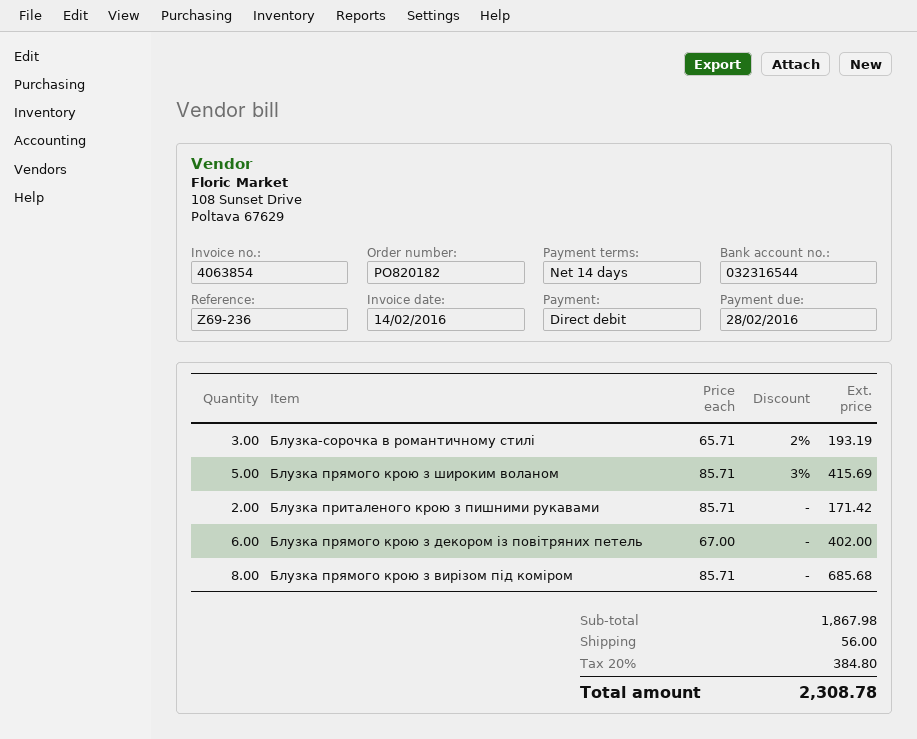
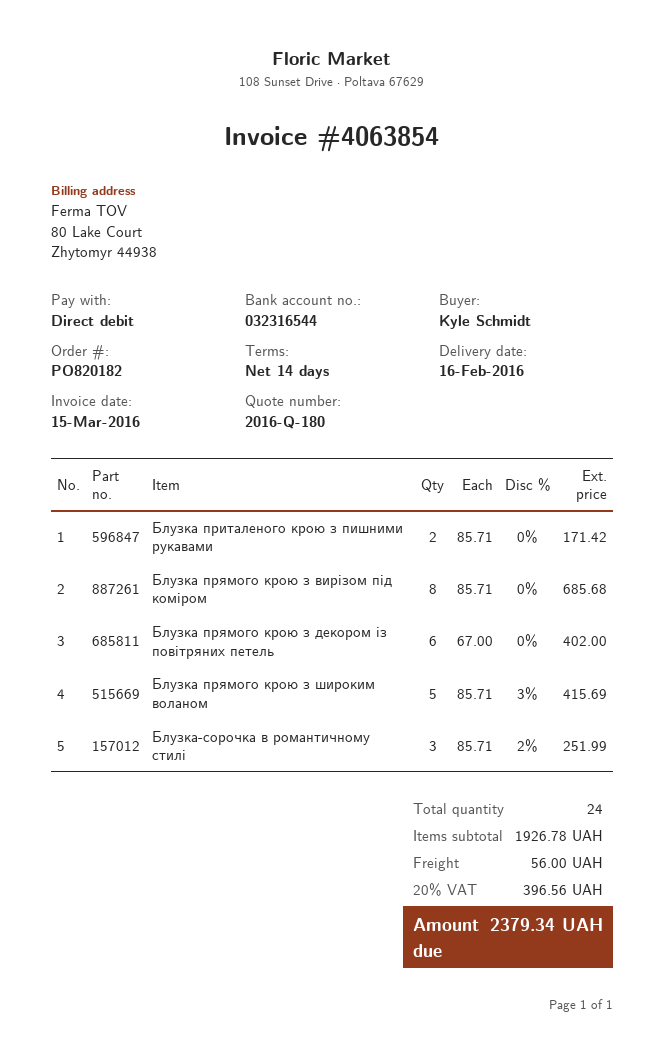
invoice date: 2016-02-14 -> 2016-03-15
Блузка-сорочка в романтичному стилі: 3 x 65.71 - 2% = 193.19 -> 3 x 85.71 - 2% = 251.99
subtotal: 1867.98 -> 1926.78
tax: 20% = 384.80 -> 20% = 396.56
total: 2308.78 -> 2379.34

